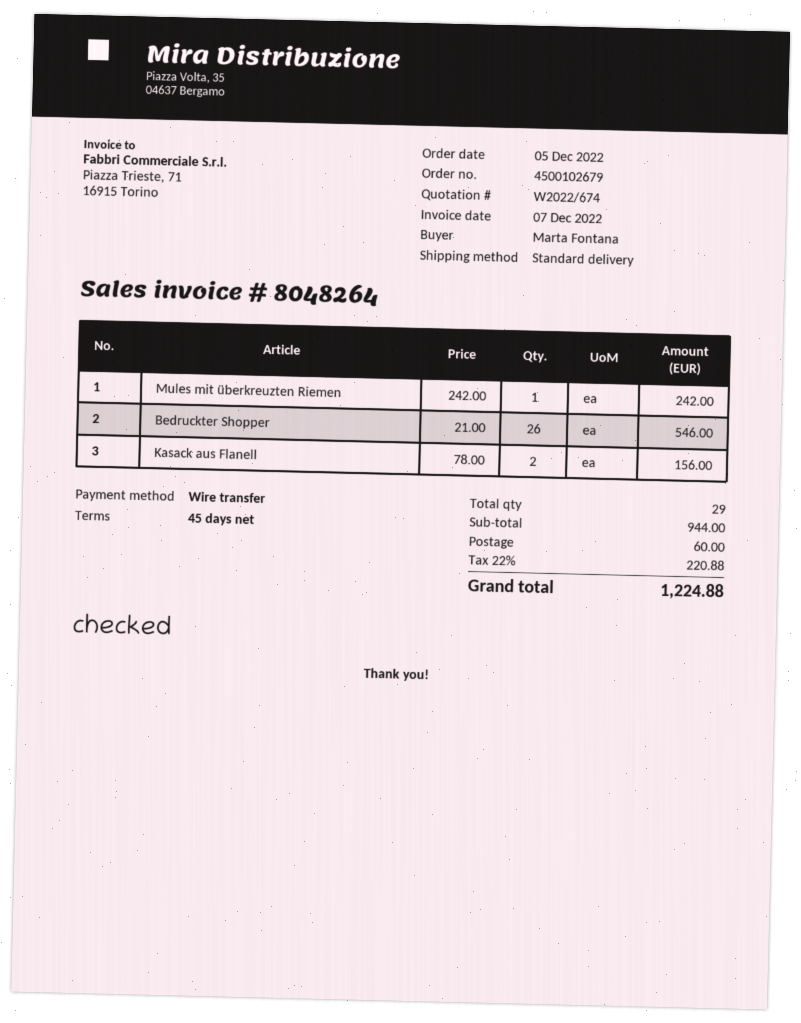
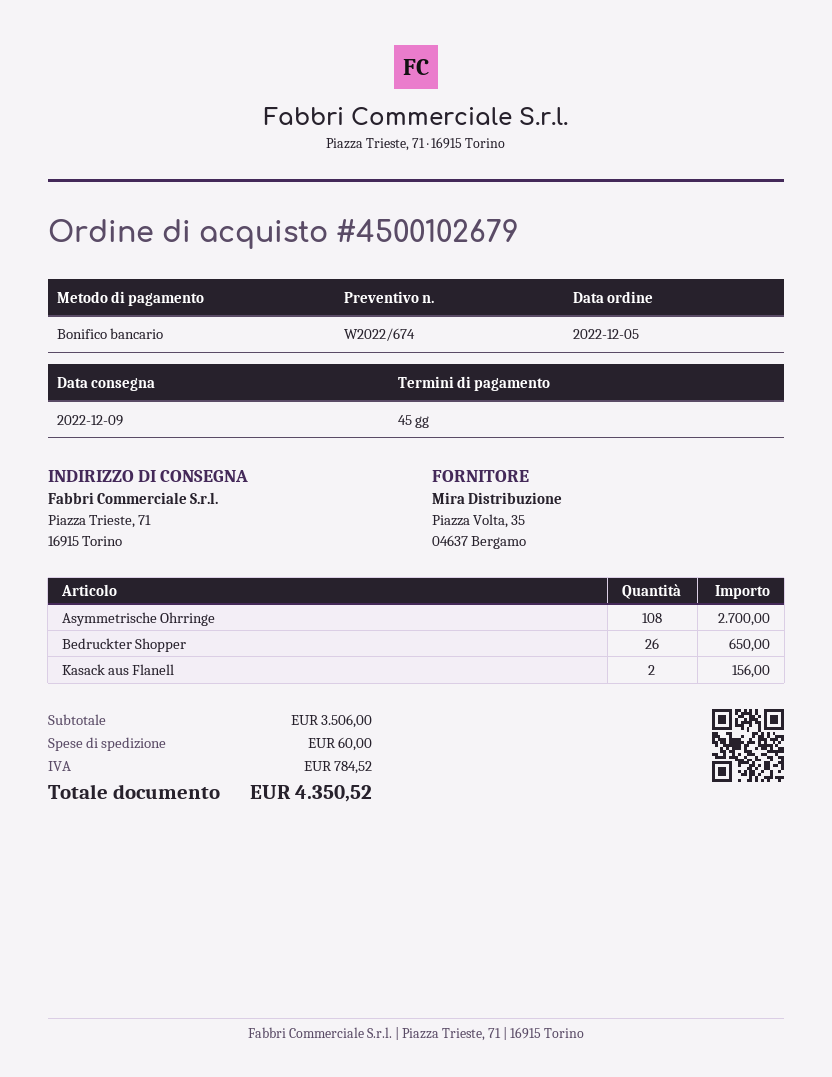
Mules mit überkreuzten Riemen: 1 for 242.00 -> none
Bedruckter Shopper: 26 for 546.00 -> 26 for 650.00
Asymmetrische Ohrringe: none -> 108 for 2700.00
subtotal: 944.00 -> 3506.00
tax: 220.88 -> 784.52
total: 1224.88 -> 4350.52

